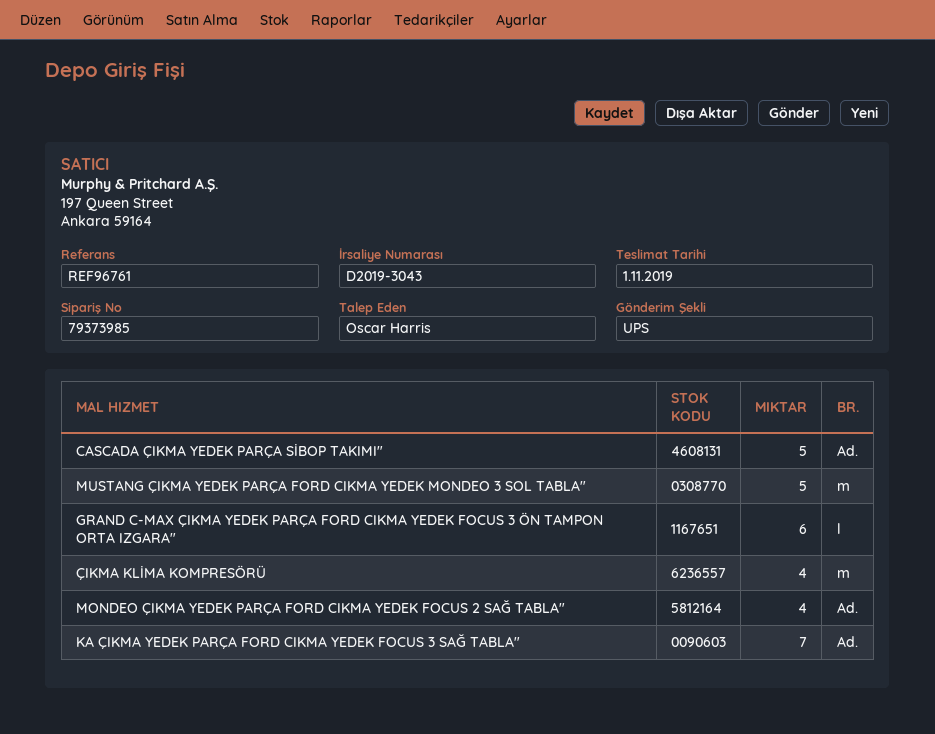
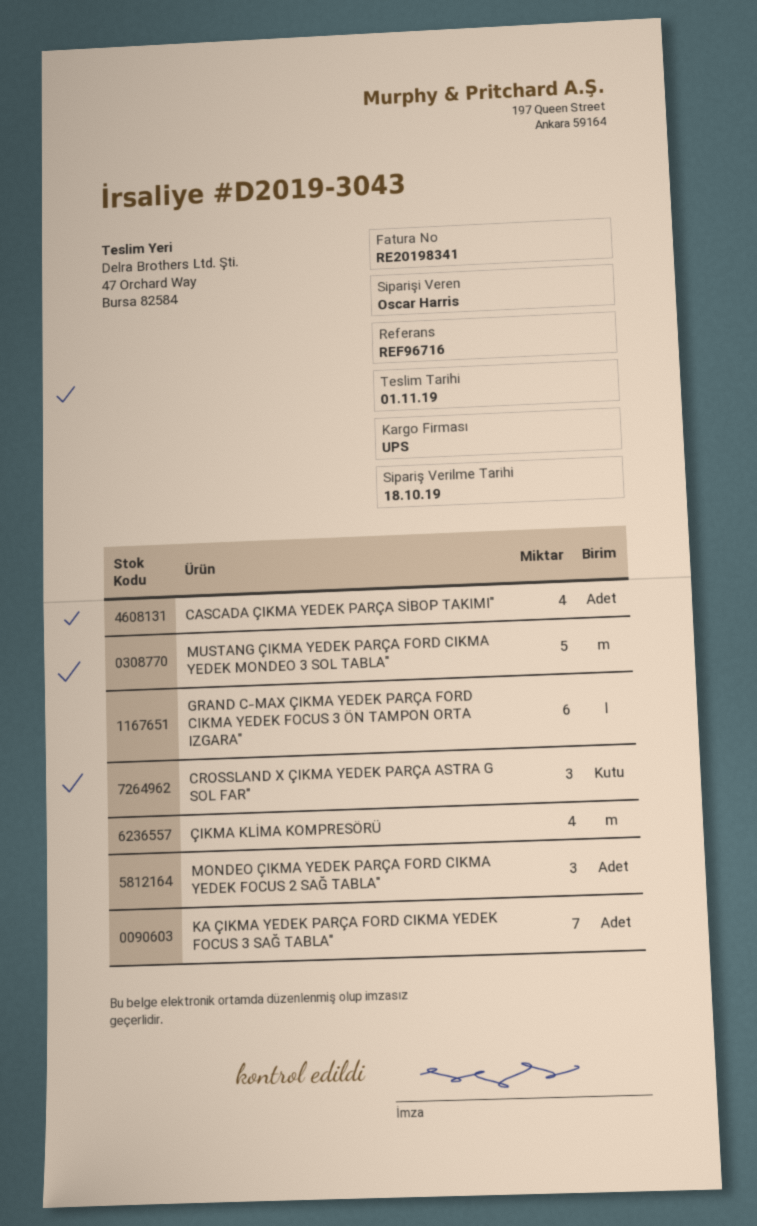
reference: REF96761 -> REF96716
CASCADA ÇIKMA YEDEK PARÇA SİBOP TAKIMI": 5 -> 4
MONDEO ÇIKMA YEDEK PARÇA FORD CIKMA YEDEK FOCUS 2 SAĞ TABLA": 4 -> 3
CROSSLAND X ÇIKMA YEDEK PARÇA ASTRA G SOL FAR": none -> 3

